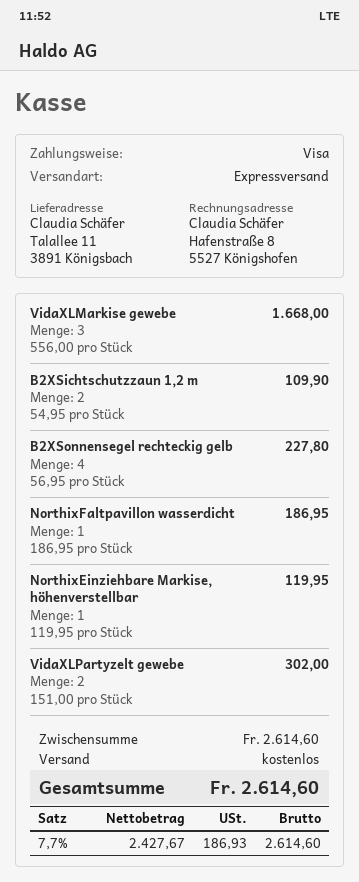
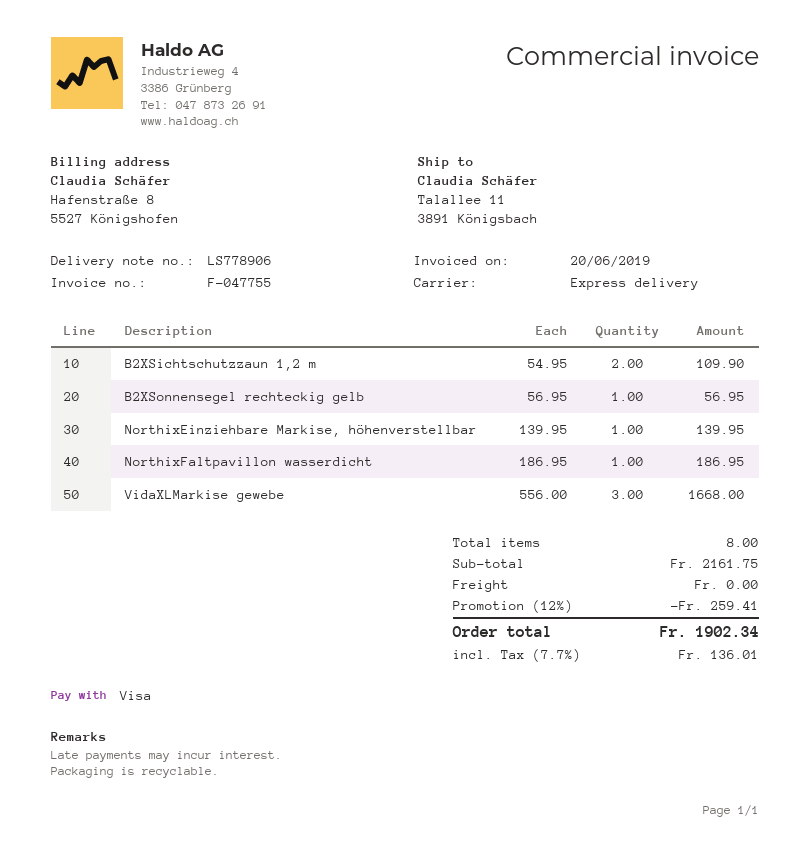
B2XSonnensegel rechteckig gelb: 4 x 56.95 = 227.80 -> 1 x 56.95 = 56.95
NorthixEinziehbare Markise, höhenverstellbar: 1 x 119.95 = 119.95 -> 1 x 139.95 = 139.95
VidaXLPartyzelt gewebe: 2 x 151.00 = 302.00 -> none
subtotal: 2614.60 -> 2161.75
discount: none -> 12% = 259.41
tax: 7.7% = 186.93 -> 7.7% = 136.01
total: 2614.60 -> 1902.34

